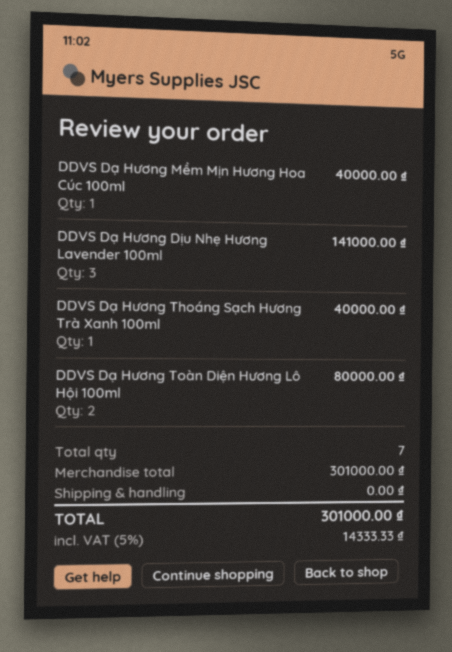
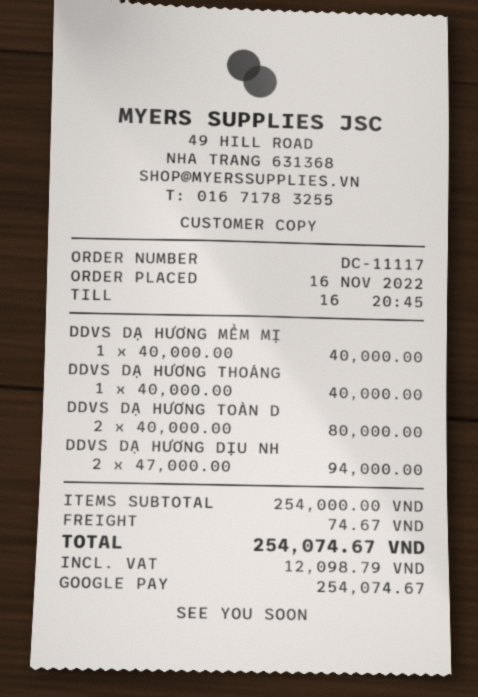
DDVS Dạ Hương Dịu Nhẹ Hương Lavender 100ml: 3 for 141000.00 -> 2 for 94000.00
subtotal: 301000.00 -> 254000.00
shipping: 0.00 -> 74.67
tax: 14333.33 -> 12098.79
total: 301000.00 -> 254074.67

